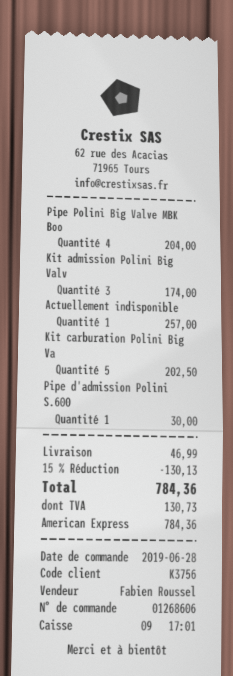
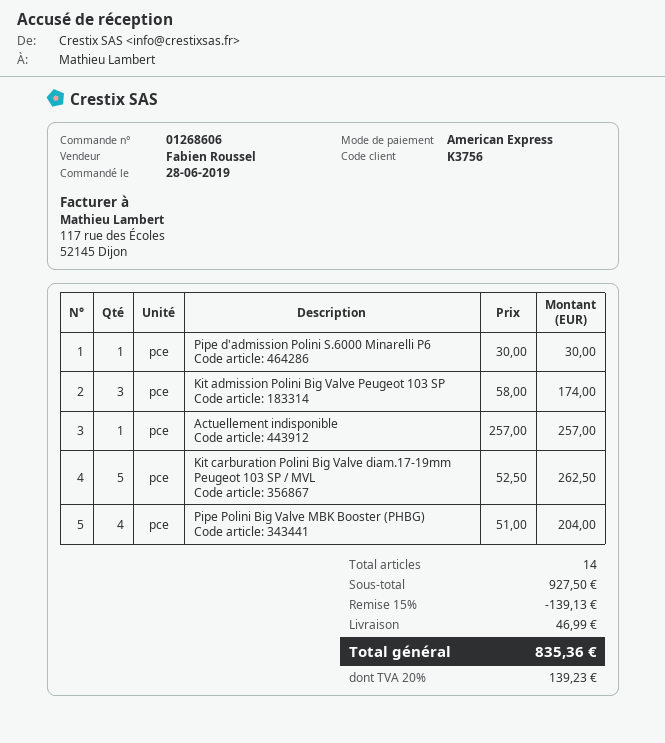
Kit carburation Polini Big Va: 5 for 202.50 -> 5 for 262.50
discount: 15% = 130.13 -> 15% = 139.13
tax: 130.73 -> 139.23
total: 784.36 -> 835.36

